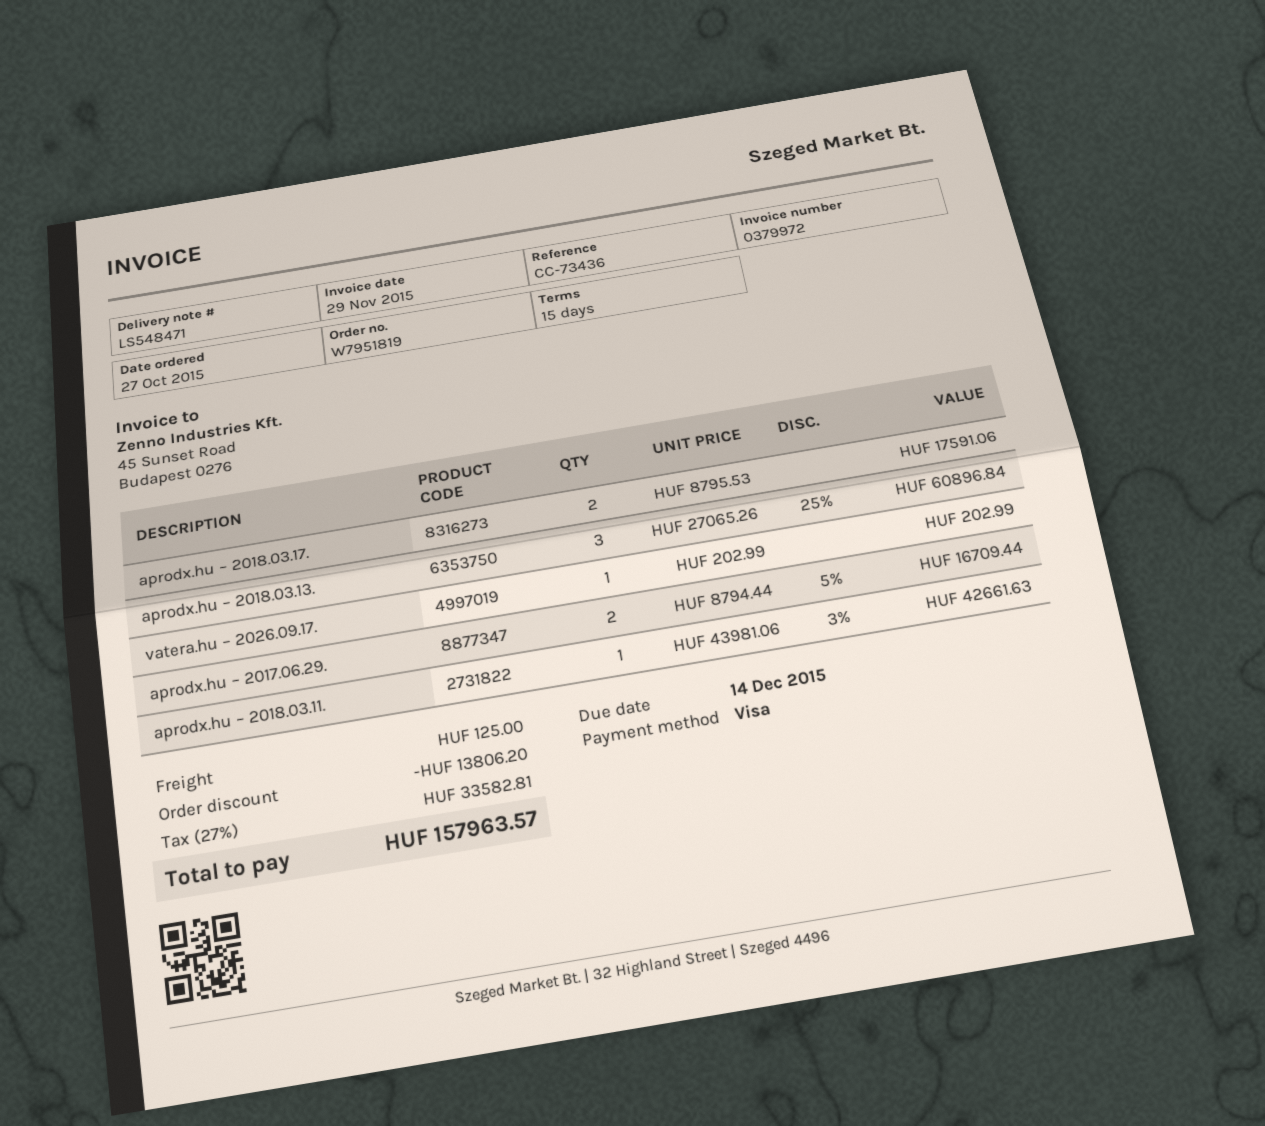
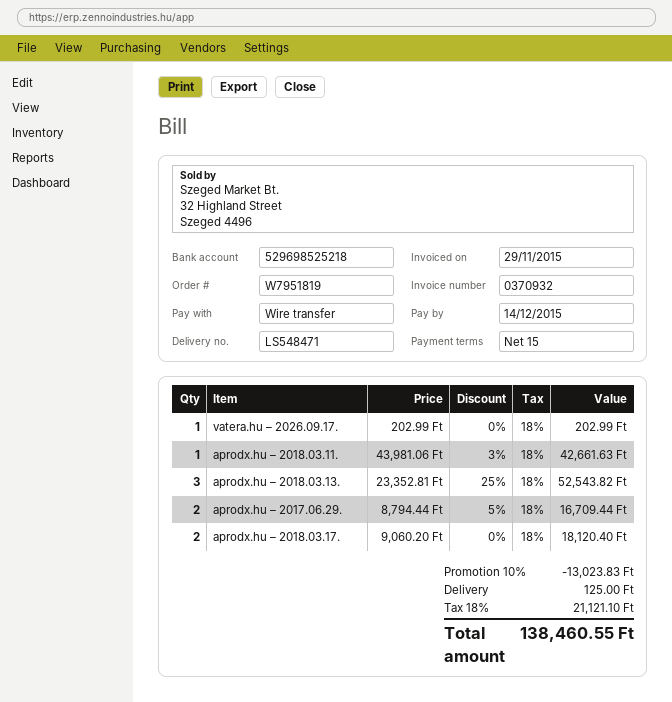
invoice number: 0379972 -> 0370932
payment method: Visa -> bank transfer
aprodx.hu – 2018.03.17.: 2 x 8795.53 = 17591.06 -> 2 x 9060.20 = 18120.40
aprodx.hu – 2018.03.13.: 3 x 27065.26 - 25% = 60896.84 -> 3 x 23352.81 - 25% = 52543.82
discount: 13806.20 -> 13023.83
tax: 27% = 33582.81 -> 18% = 21121.10
total: 157963.57 -> 138460.55

